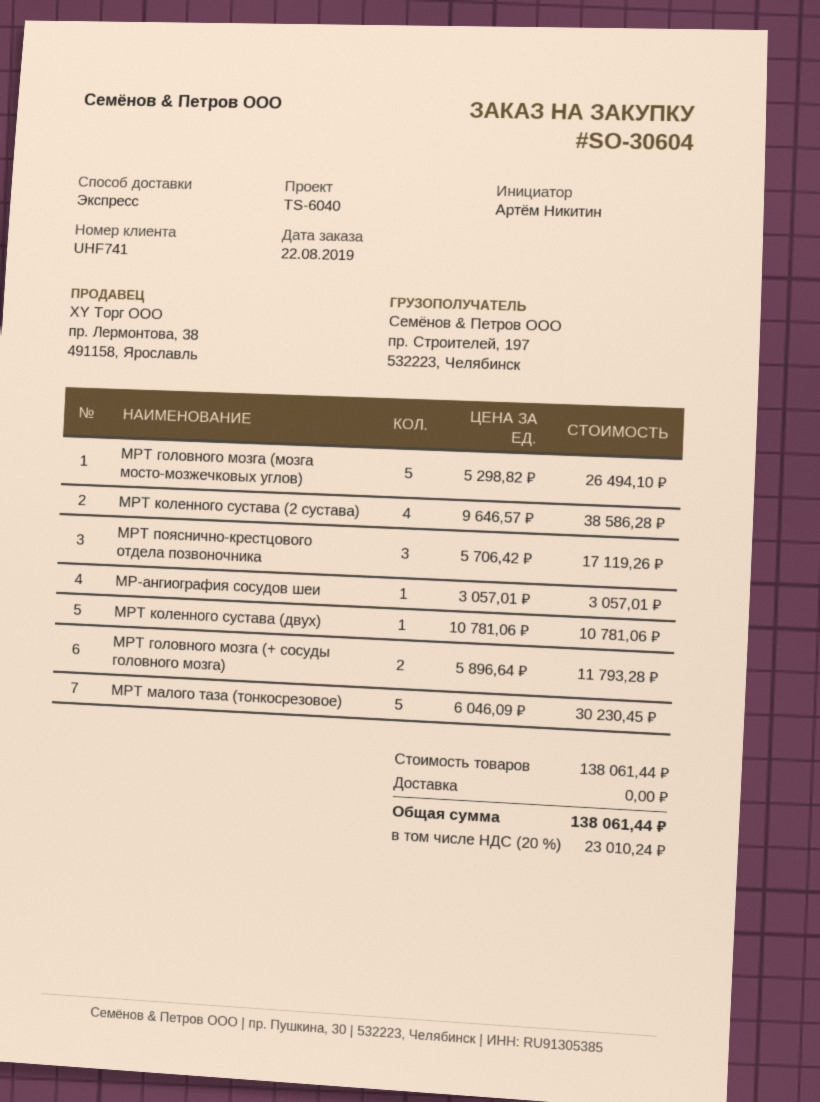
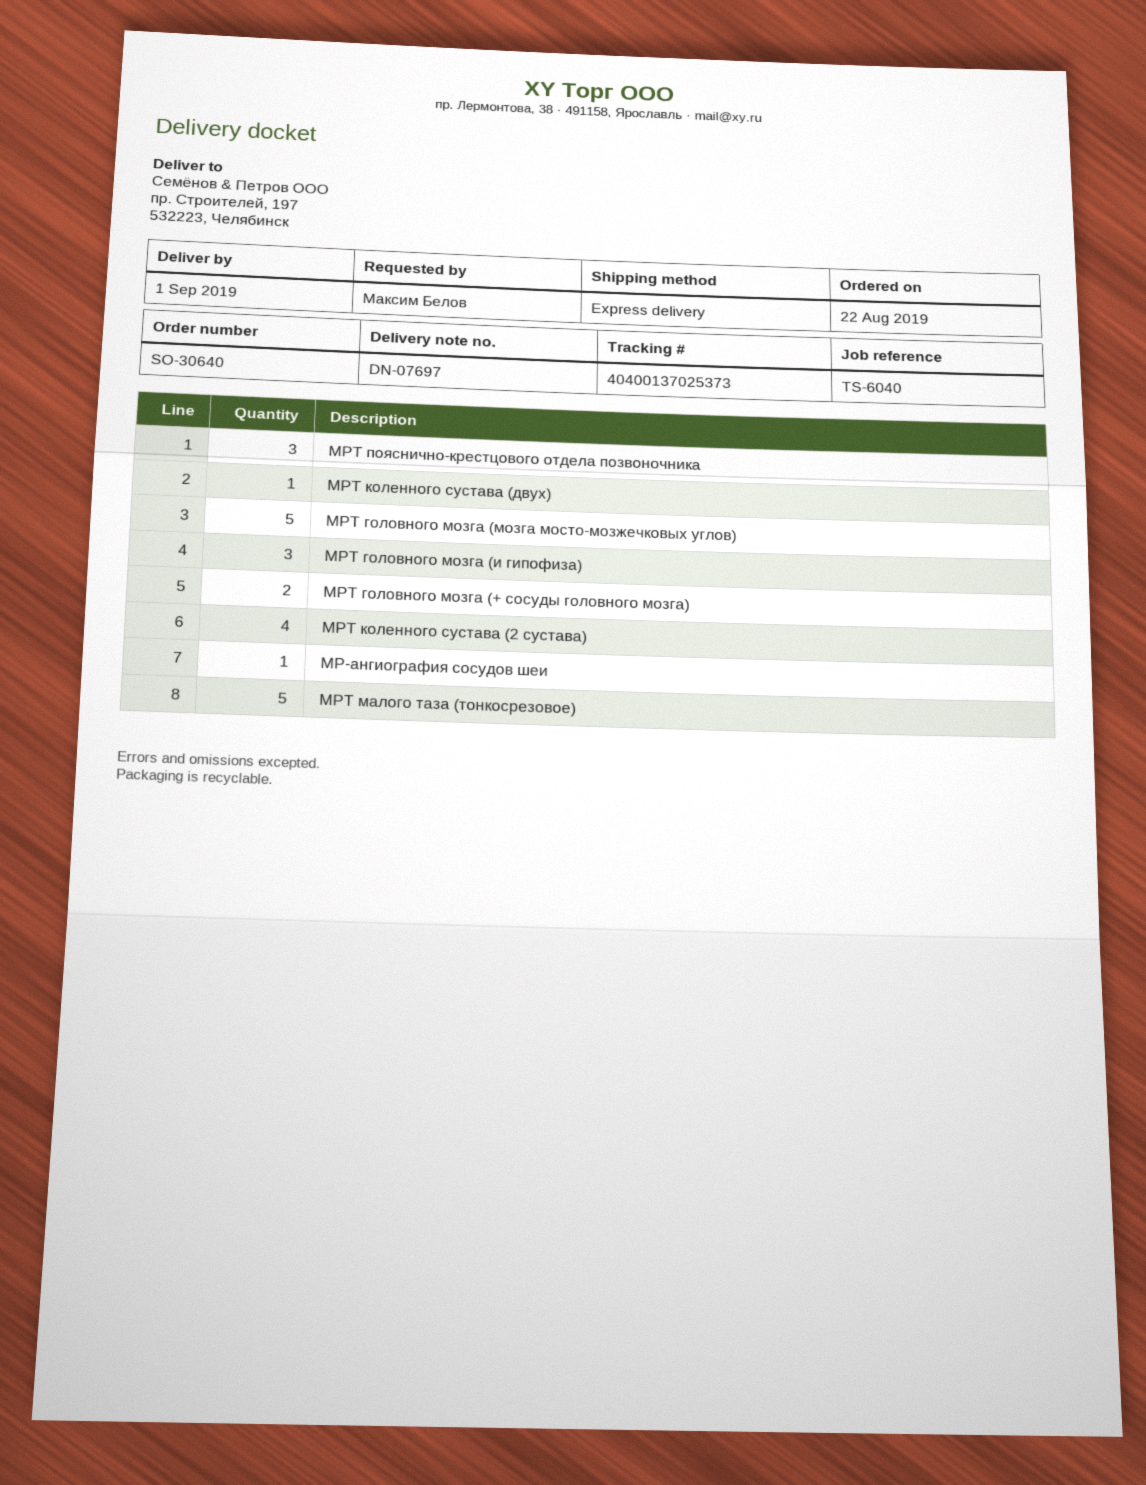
order number: SO-30604 -> SO-30640
ordered by: Артём Никитин -> Максим Белов
МРТ головного мозга (и гипофиза): none -> 3

